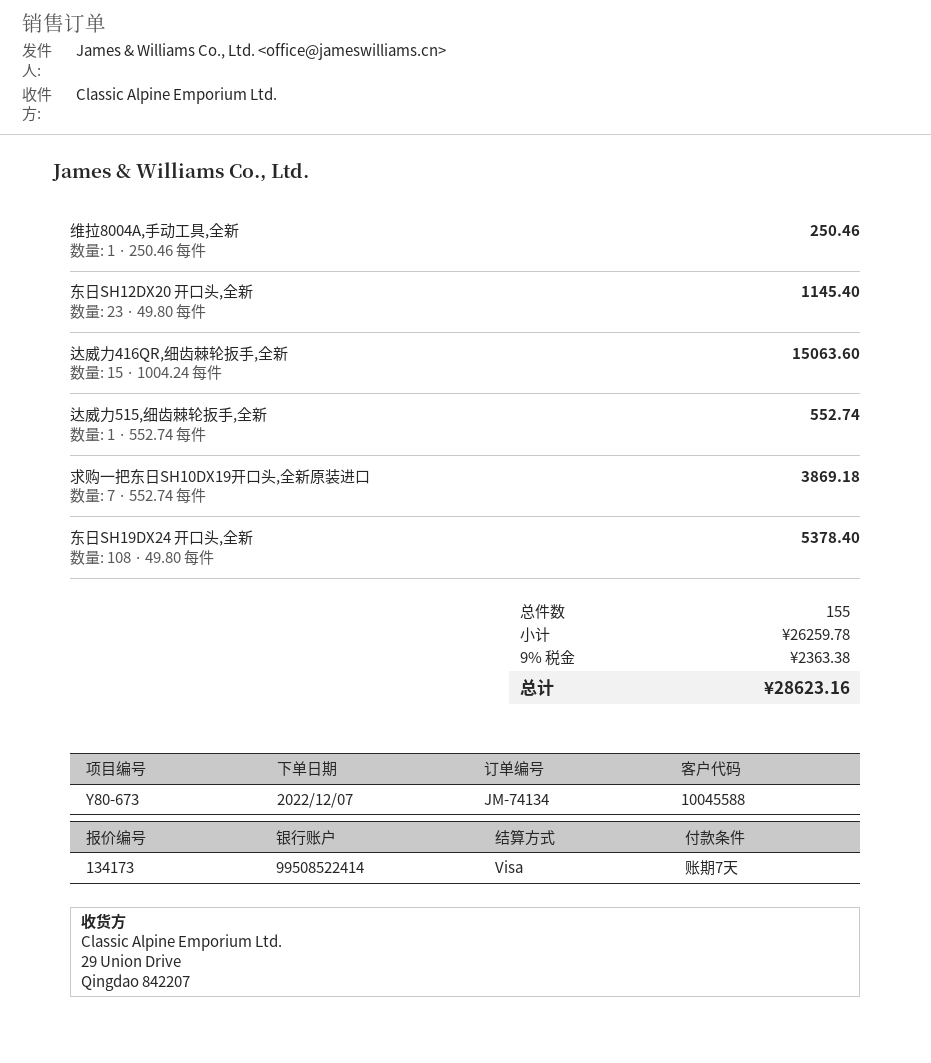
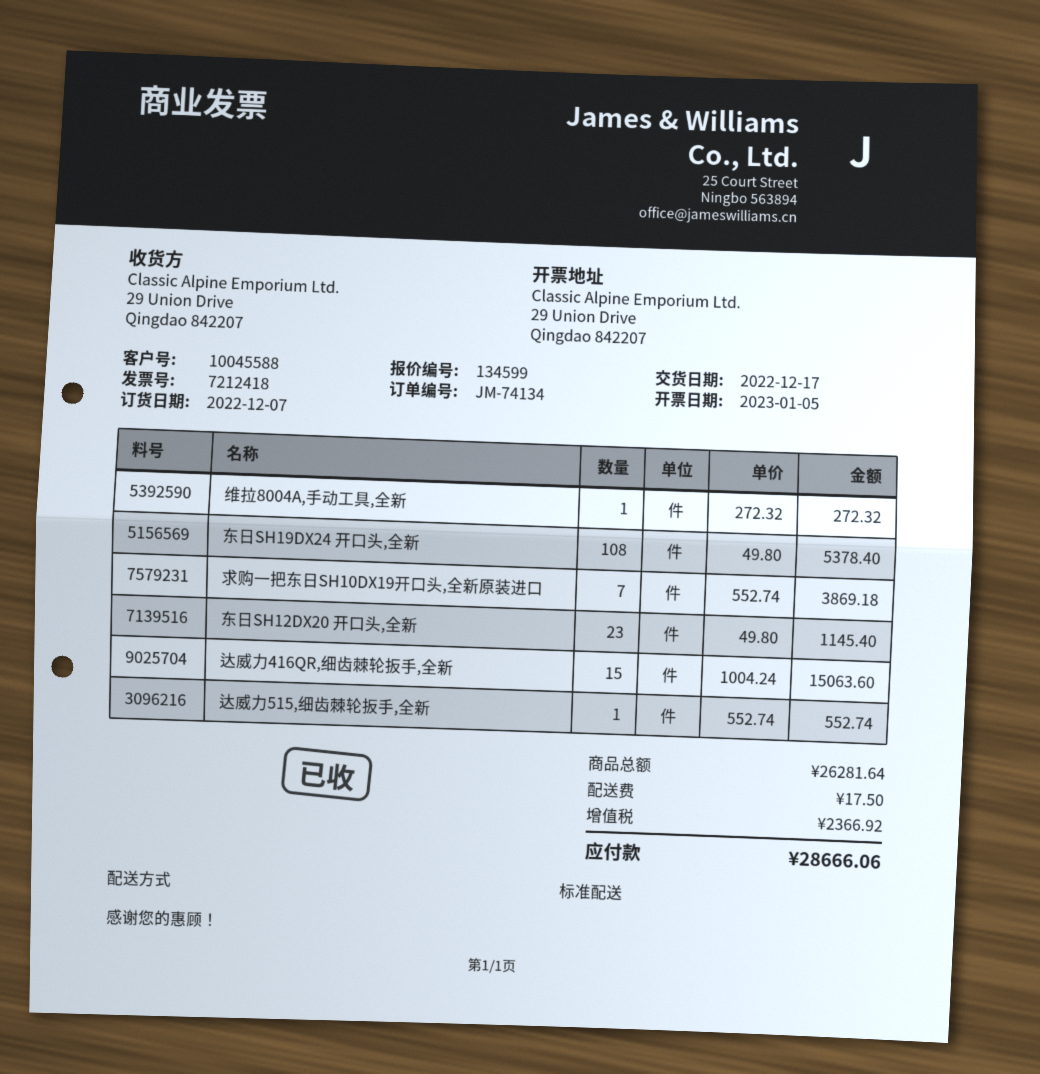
quote number: 134173 -> 134599
维拉8004A,手动工具,全新: 1 x 250.46 = 250.46 -> 1 x 272.32 = 272.32
subtotal: 26259.78 -> 26281.64
shipping: none -> 17.50
tax: 2363.38 -> 2366.92
total: 28623.16 -> 28666.06

